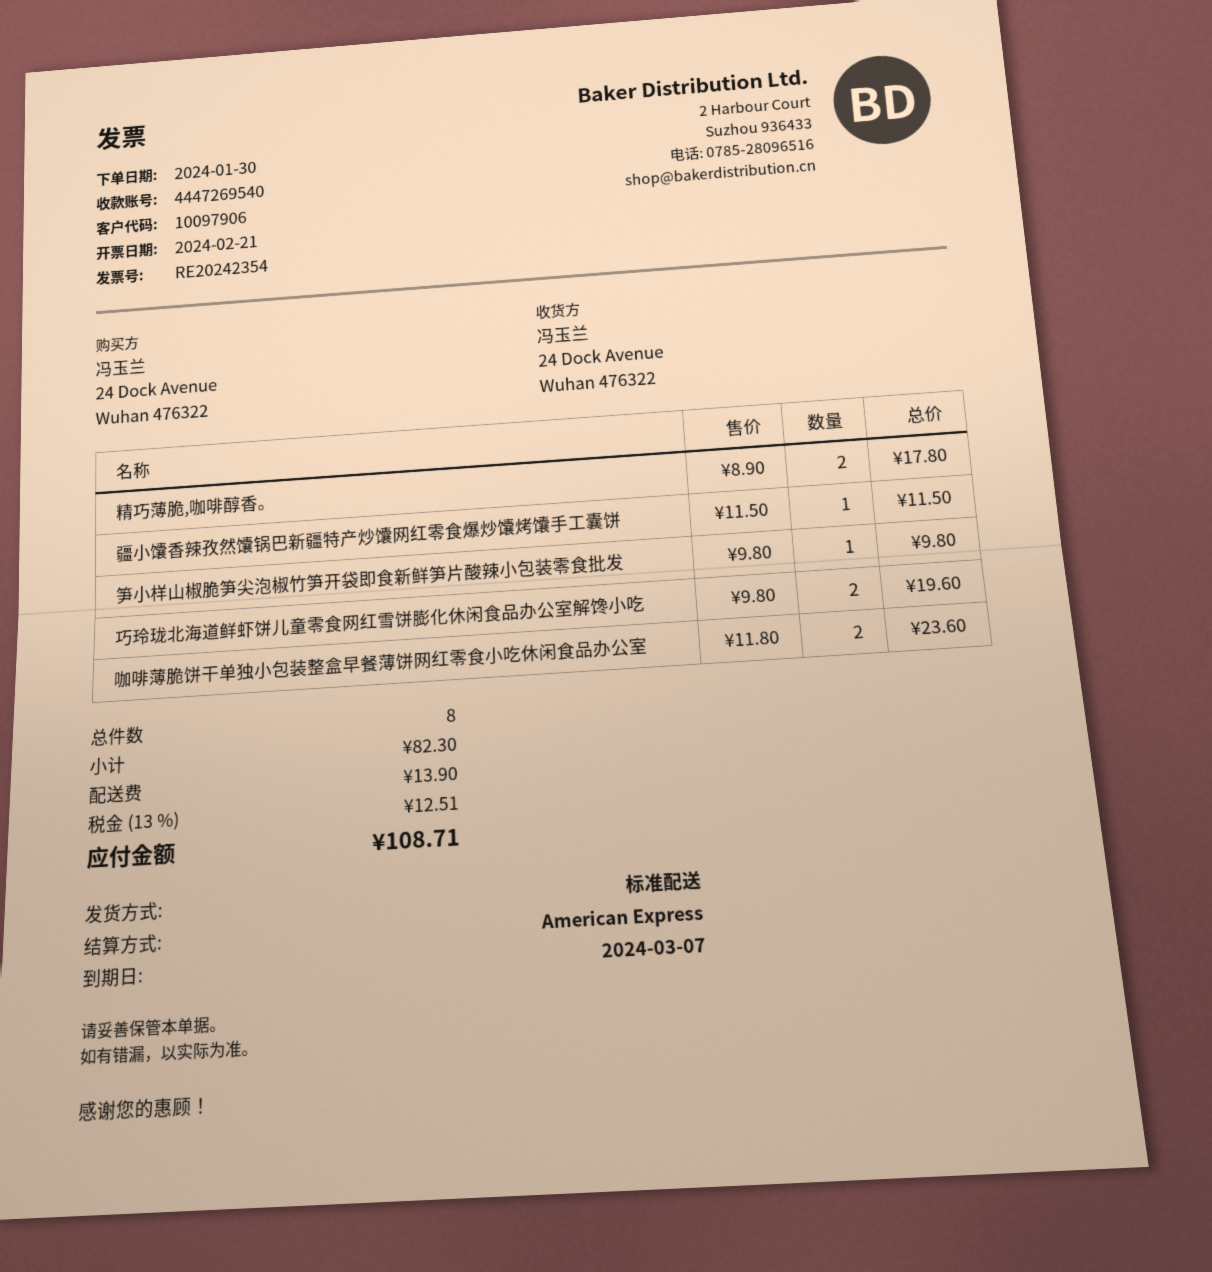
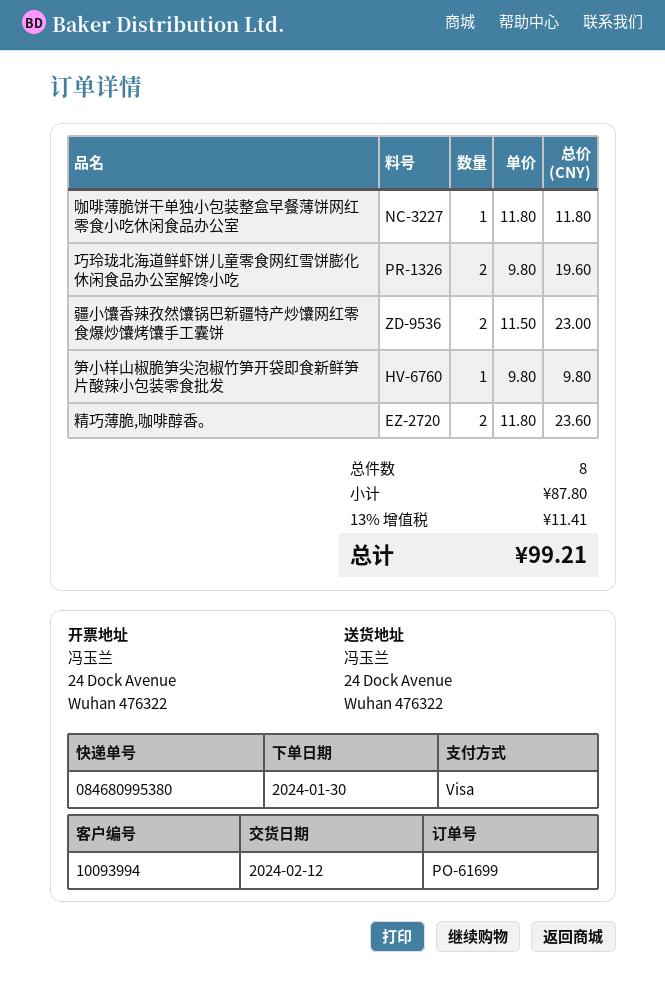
customer number: 10097906 -> 10093994
payment method: American Express -> Visa
精巧薄脆,咖啡醇香。: 2 x 8.90 = 17.80 -> 2 x 11.80 = 23.60
疆小馕香辣孜然馕锅巴新疆特产炒馕网红零食爆炒馕烤馕手工囊饼: 1 x 11.50 = 11.50 -> 2 x 11.50 = 23.00
咖啡薄脆饼干单独小包装整盒早餐薄饼网红零食小吃休闲食品办公室: 2 x 11.80 = 23.60 -> 1 x 11.80 = 11.80
subtotal: 82.30 -> 87.80
shipping: 13.90 -> none
tax: 13% = 12.51 -> 13% = 11.41
total: 108.71 -> 99.21

